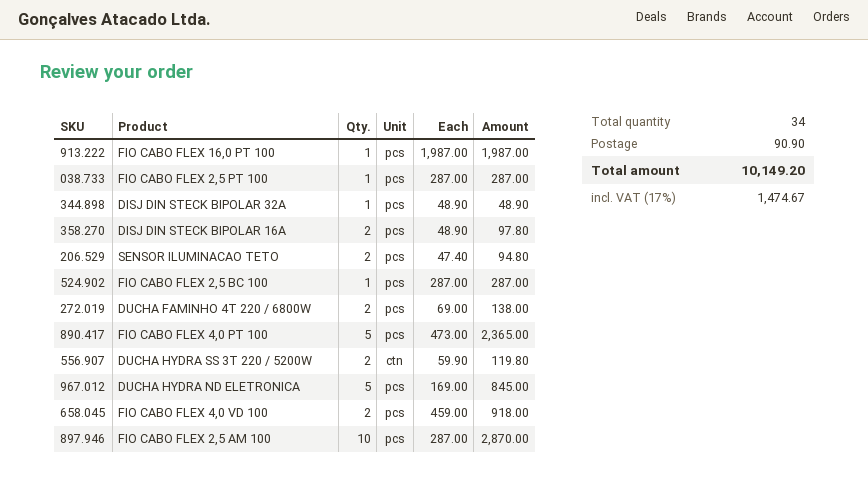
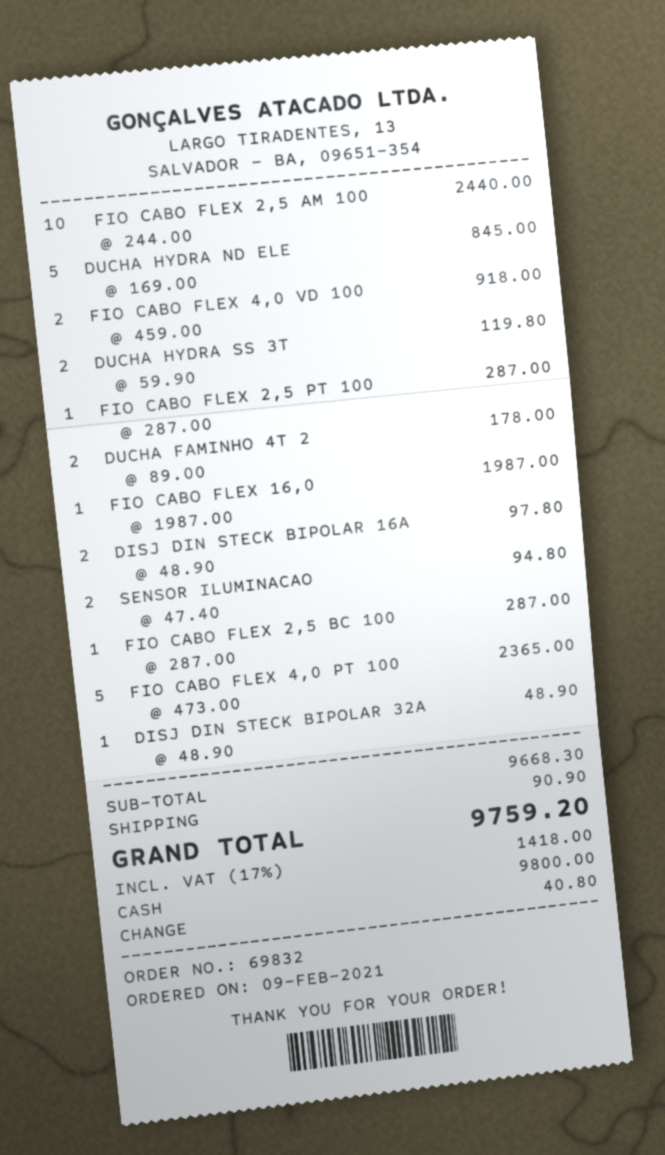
DUCHA FAMINHO 4T 220 / 6800W: 2 x 69.00 = 138.00 -> 2 x 89.00 = 178.00
FIO CABO FLEX 2,5 AM 100: 10 x 287.00 = 2870.00 -> 10 x 244.00 = 2440.00
tax: 17% = 1474.67 -> 17% = 1418.00
total: 10149.20 -> 9759.20

